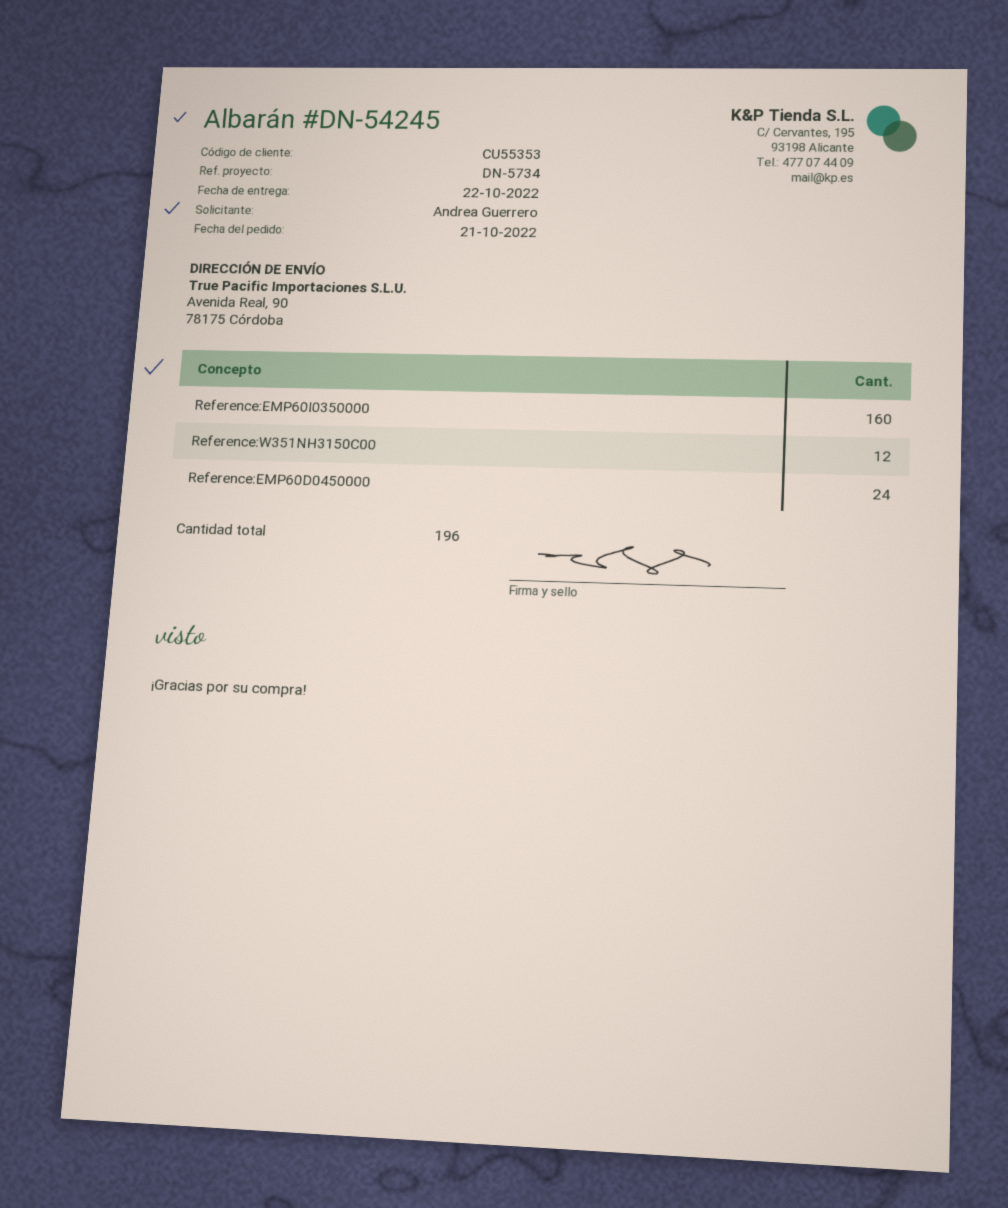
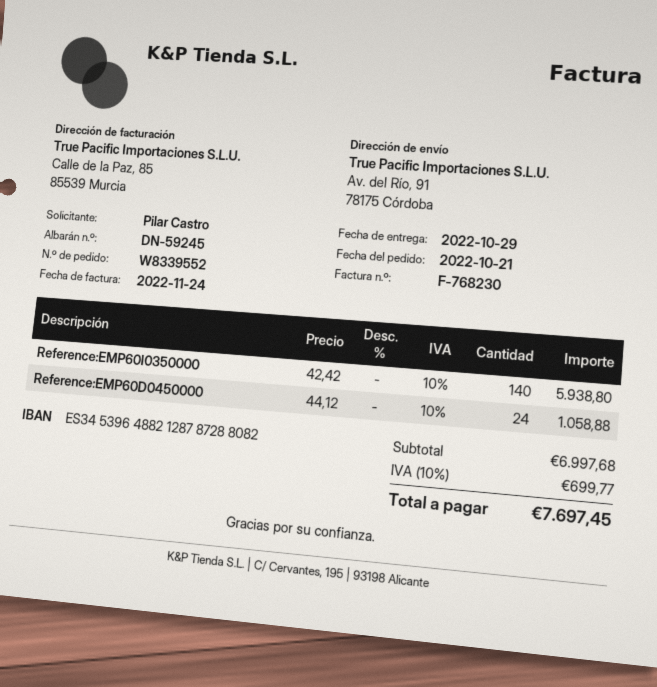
delivery note number: DN-54245 -> DN-59245
delivery date: 2022-10-22 -> 2022-10-29
ordered by: Andrea Guerrero -> Pilar Castro
ship to: Avenida Real, 90, 78175 Córdoba -> Av. del Río, 91, 78175 Córdoba
Reference:EMP60I0350000: 160 -> 140
Reference:W351NH3150C00: 12 -> none

